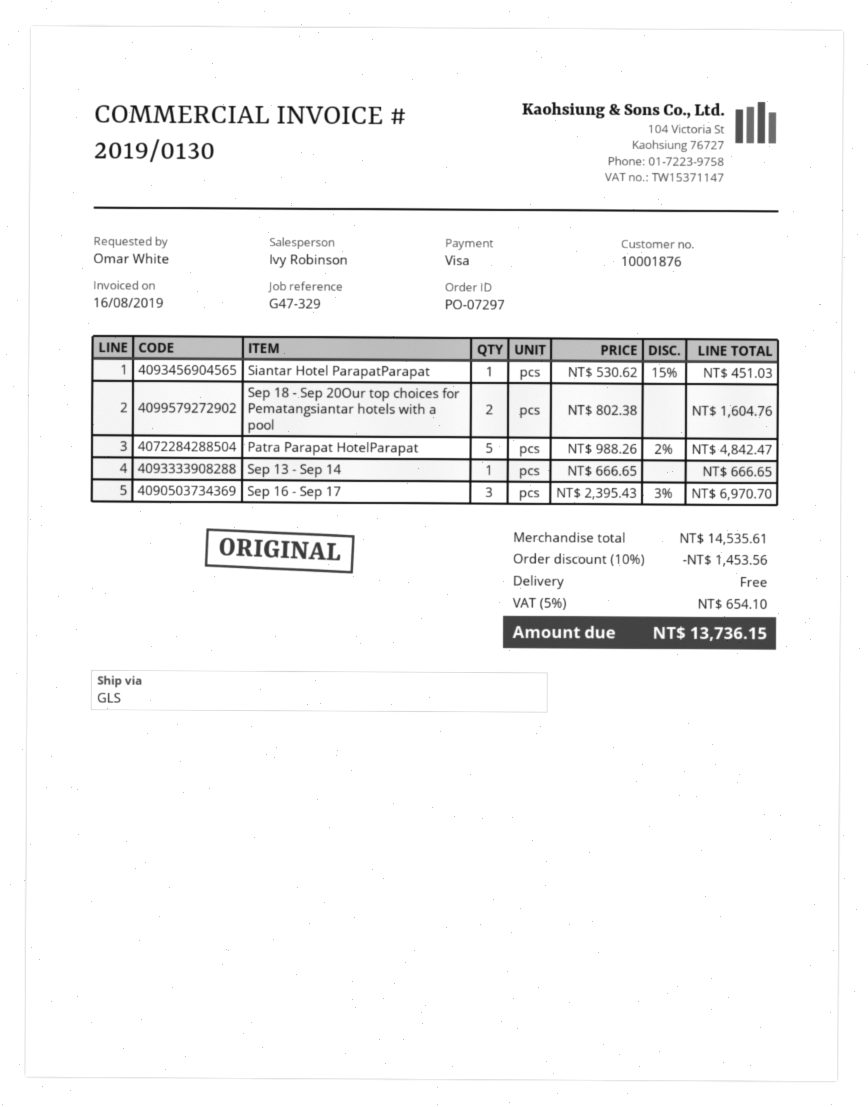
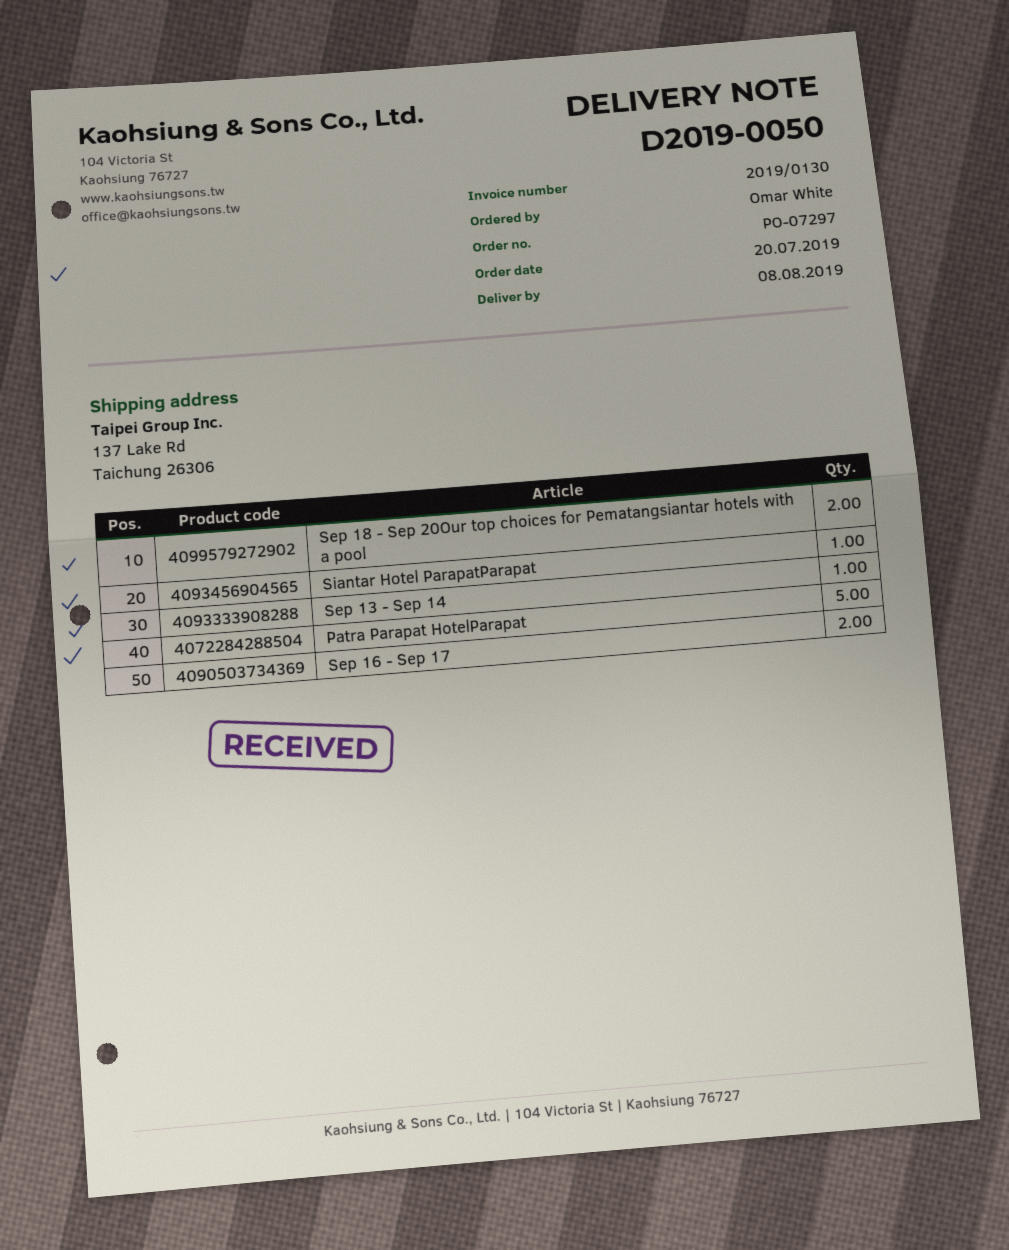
Sep 16 - Sep 17: 3 -> 2

